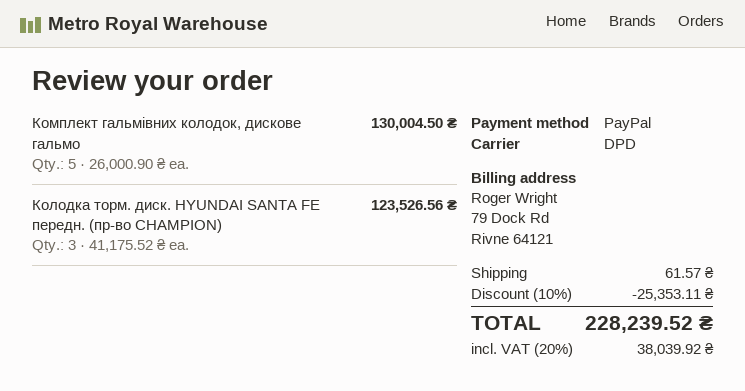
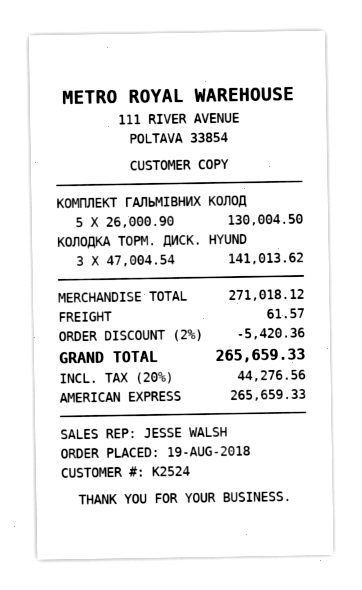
payment method: PayPal -> American Express
Колодка торм. диск. HYUNDAI SANTA FE передн. (пр-во CHAMPION): 3 x 41175.52 = 123526.56 -> 3 x 47004.54 = 141013.62
discount: 10% = 25353.11 -> 2% = 5420.36
tax: 20% = 38039.92 -> 20% = 44276.56
total: 228239.52 -> 265659.33

